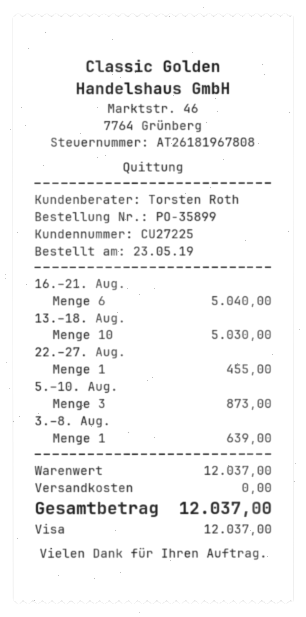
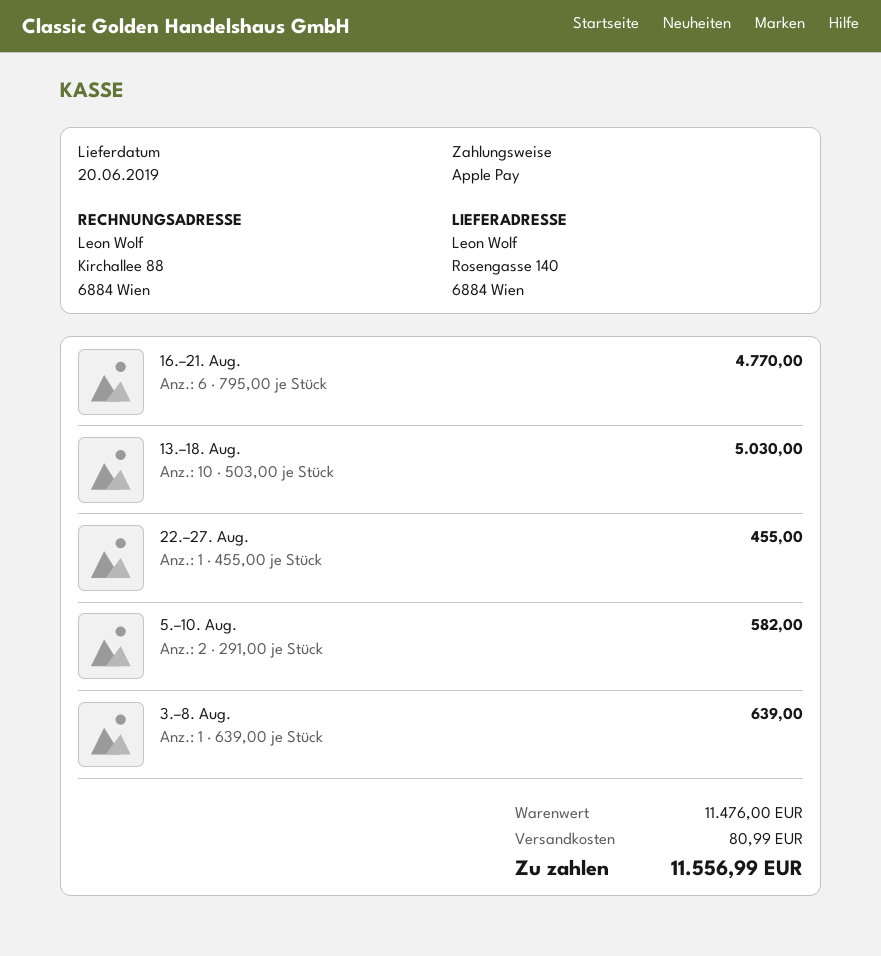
payment method: Visa -> Apple Pay
16.–21. Aug.: 6 for 5040.00 -> 6 for 4770.00
5.–10. Aug.: 3 for 873.00 -> 2 for 582.00
subtotal: 12037.00 -> 11476.00
shipping: 0.00 -> 80.99
total: 12037.00 -> 11556.99

